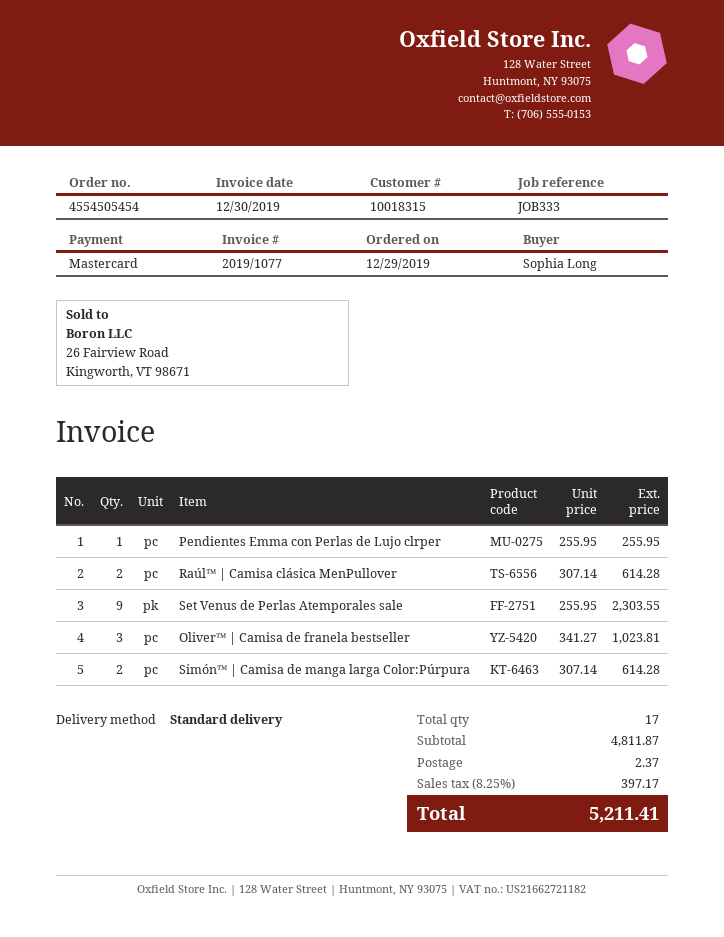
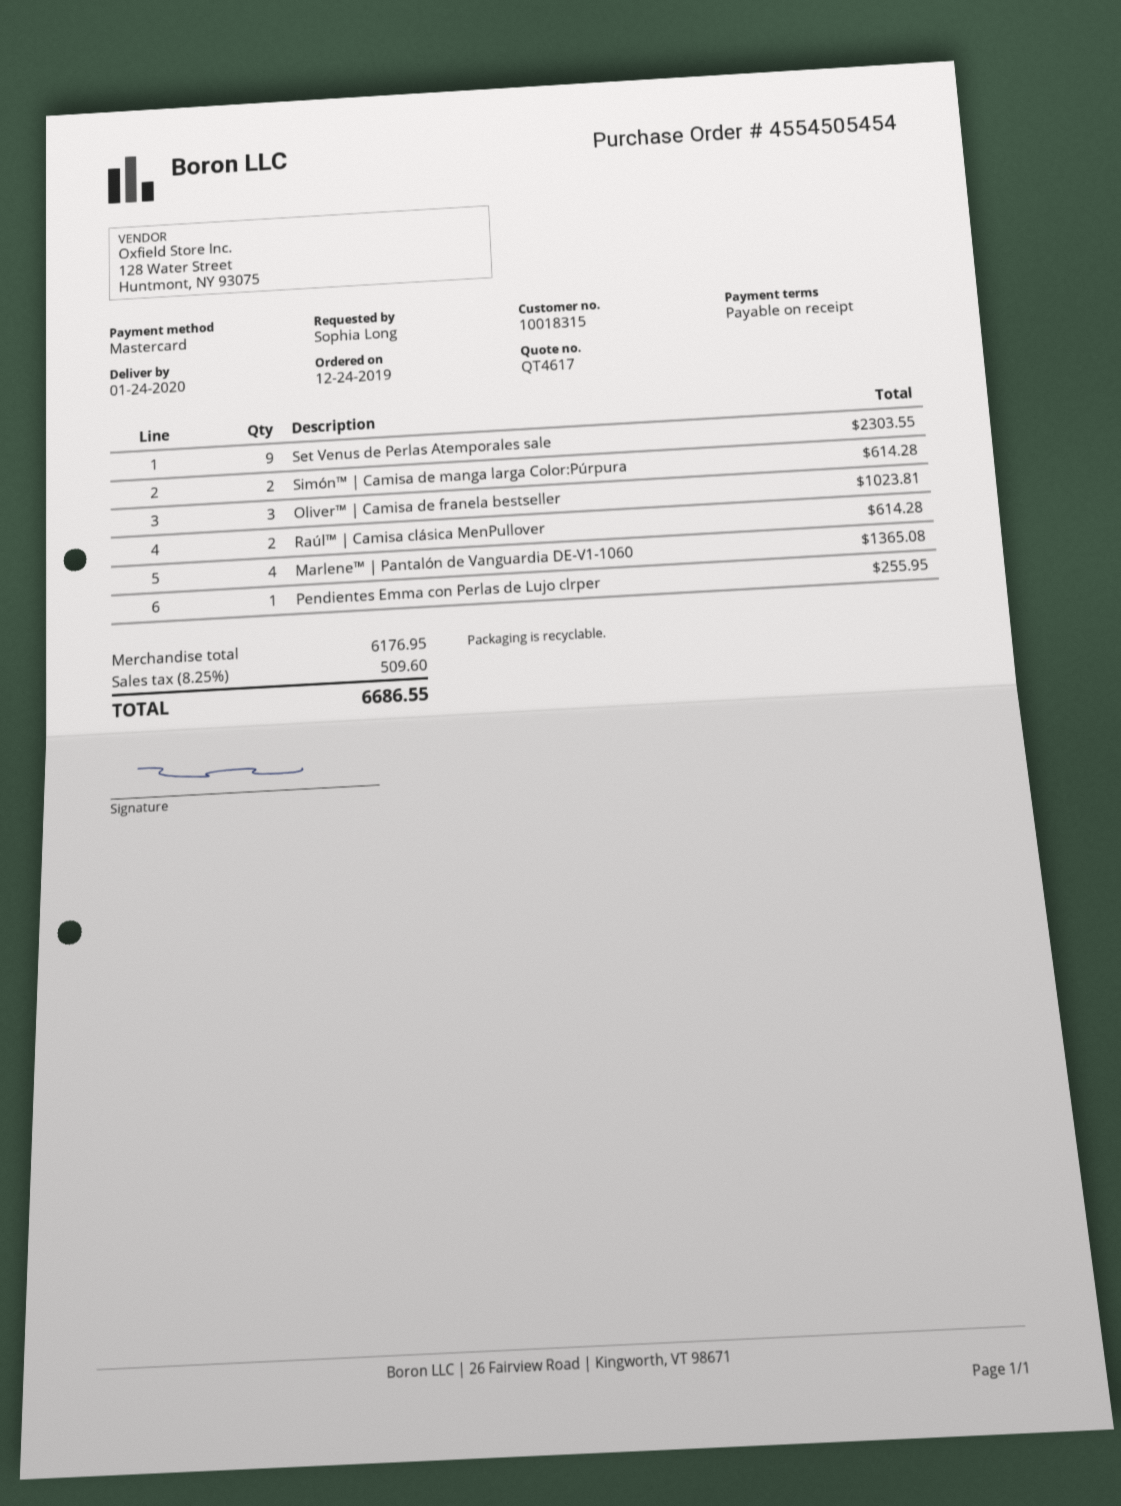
order date: 2019-12-29 -> 2019-12-24
Marlene™ | Pantalón de Vanguardia DE-V1-1060: none -> 4 for 1365.08
subtotal: 4811.87 -> 6176.95
shipping: 2.37 -> none
tax: 8.25% = 397.17 -> 8.25% = 509.60
total: 5211.41 -> 6686.55

